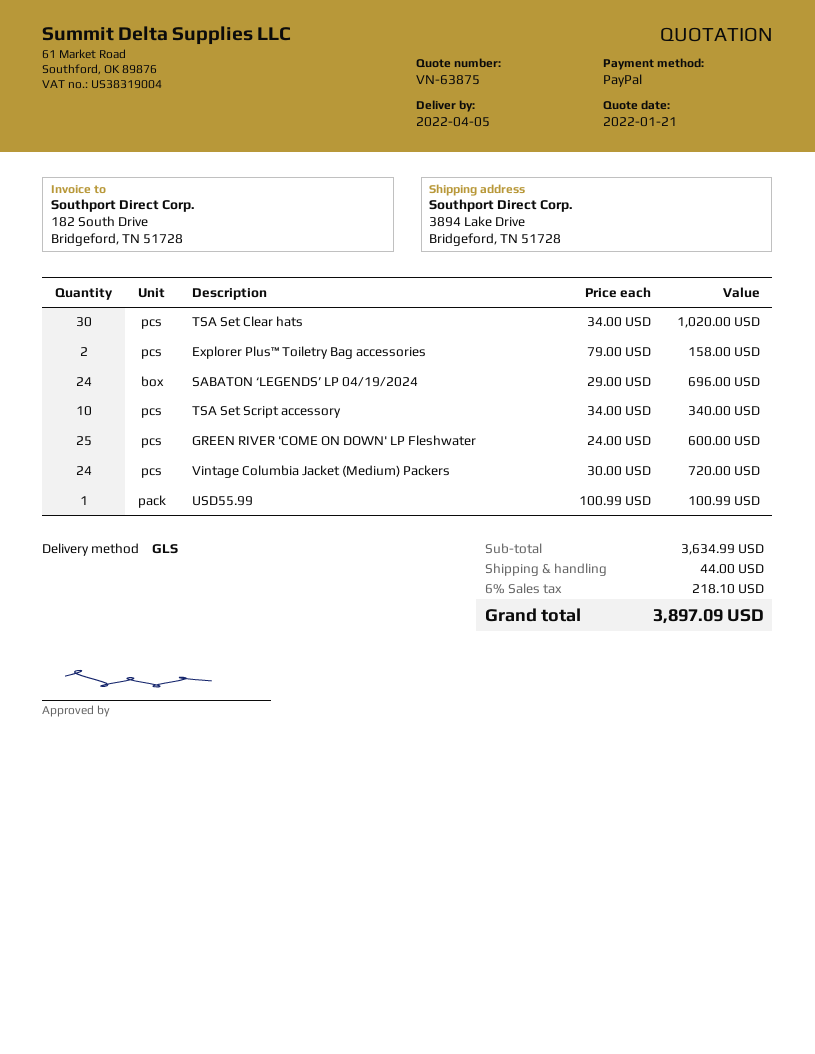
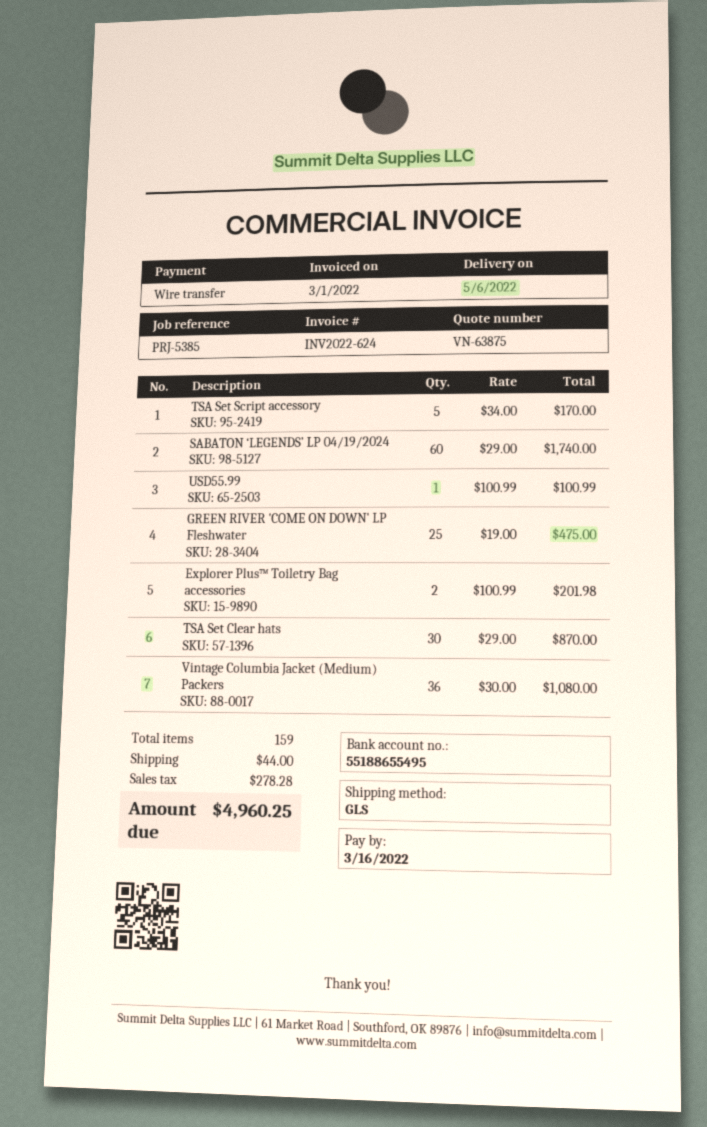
delivery date: 2022-04-05 -> 2022-05-06
payment method: PayPal -> bank transfer
TSA Set Clear hats: 30 x 34.00 = 1020.00 -> 30 x 29.00 = 870.00
Explorer Plus™ Toiletry Bag accessories: 2 x 79.00 = 158.00 -> 2 x 100.99 = 201.98
SABATON ‘LEGENDS’ LP 04/19/2024: 24 x 29.00 = 696.00 -> 60 x 29.00 = 1740.00
TSA Set Script accessory: 10 x 34.00 = 340.00 -> 5 x 34.00 = 170.00
GREEN RIVER 'COME ON DOWN' LP Fleshwater: 25 x 24.00 = 600.00 -> 25 x 19.00 = 475.00
Vintage Columbia Jacket (Medium) Packers: 24 x 30.00 = 720.00 -> 36 x 30.00 = 1080.00
tax: 218.10 -> 278.28
total: 3897.09 -> 4960.25

